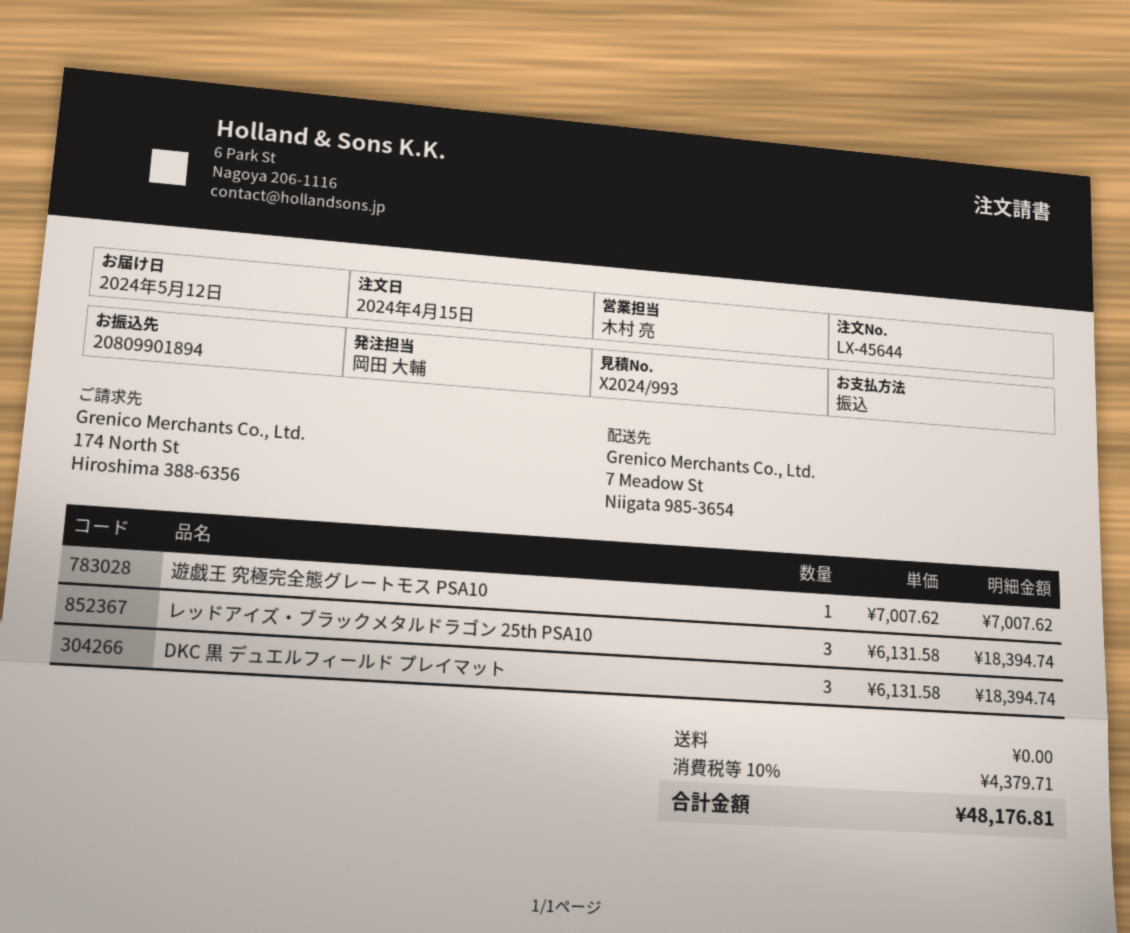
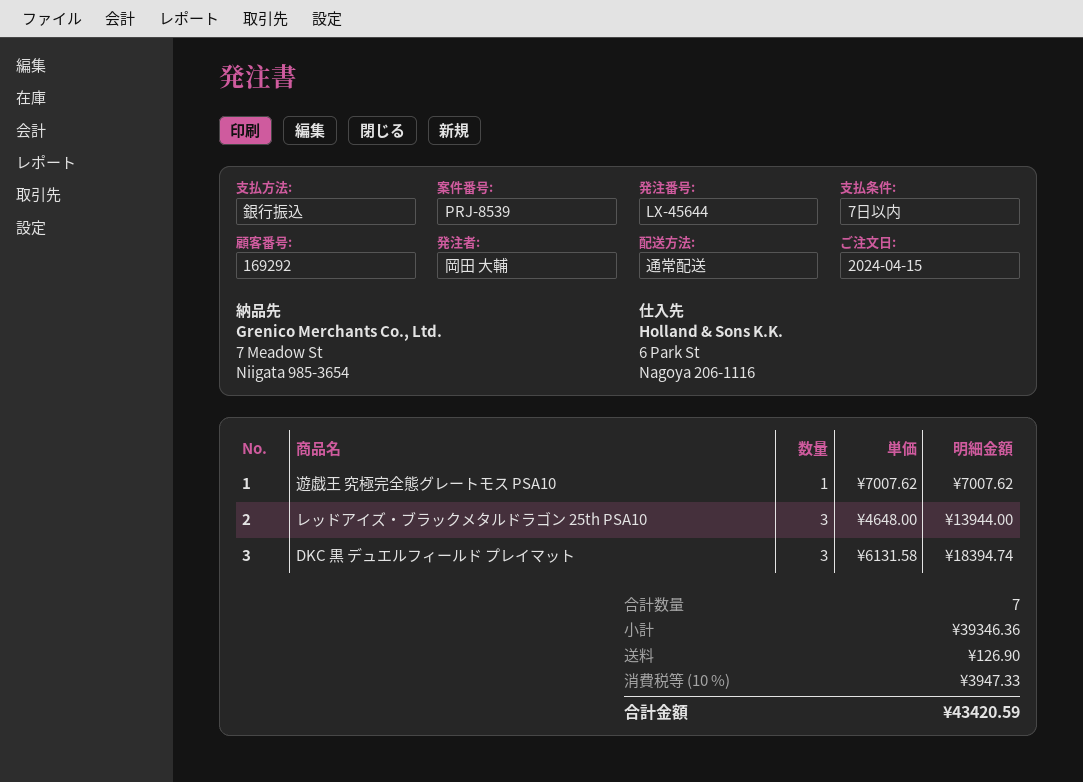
レッドアイズ・ブラックメタルドラゴン 25th PSA10: 3 x 6131.58 = 18394.74 -> 3 x 4648.00 = 13944.00
shipping: 0.00 -> 126.90
tax: 10% = 4379.71 -> 10% = 3947.33
total: 48176.81 -> 43420.59

